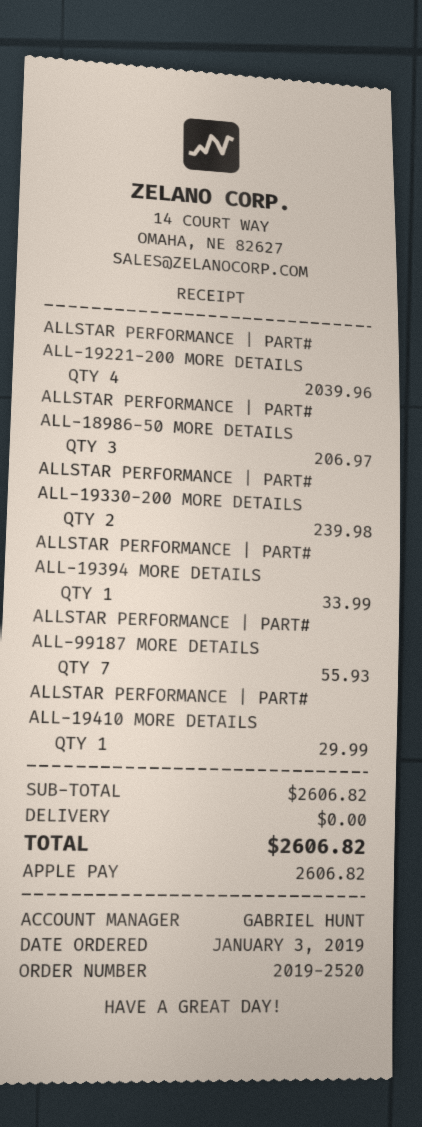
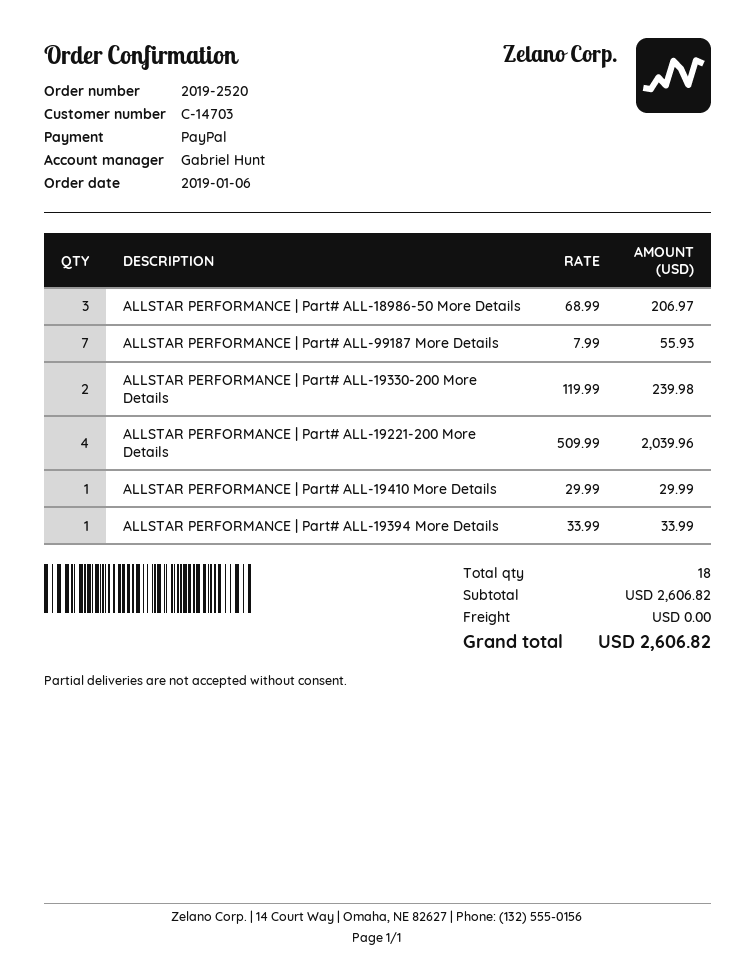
order date: 2019-01-03 -> 2019-01-06
payment method: Apple Pay -> PayPal

